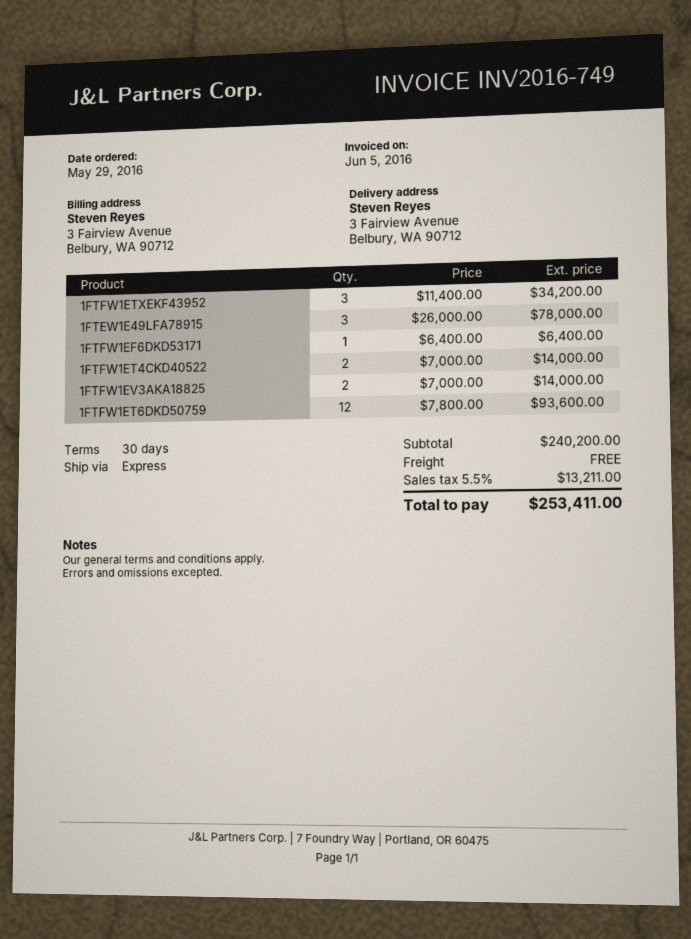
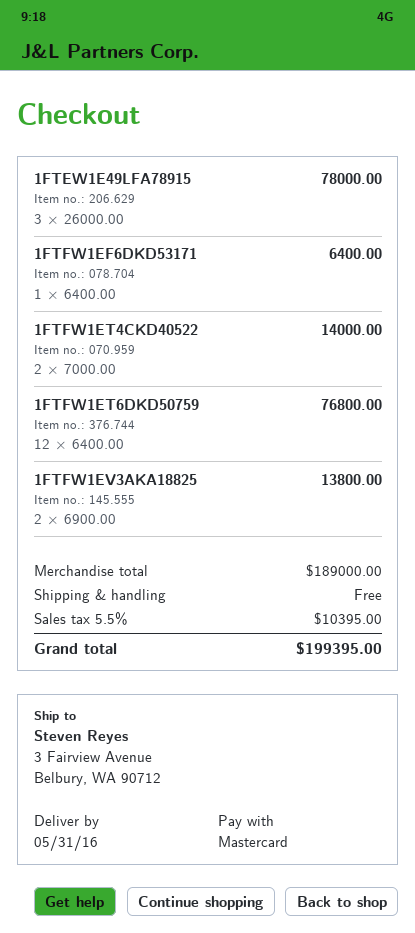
1FTFW1ETXEKF43952: 3 x 11400.00 = 34200.00 -> none
1FTFW1EV3AKA18825: 2 x 7000.00 = 14000.00 -> 2 x 6900.00 = 13800.00
1FTFW1ET6DKD50759: 12 x 7800.00 = 93600.00 -> 12 x 6400.00 = 76800.00
subtotal: 240200.00 -> 189000.00
tax: 5.5% = 13211.00 -> 5.5% = 10395.00
total: 253411.00 -> 199395.00

